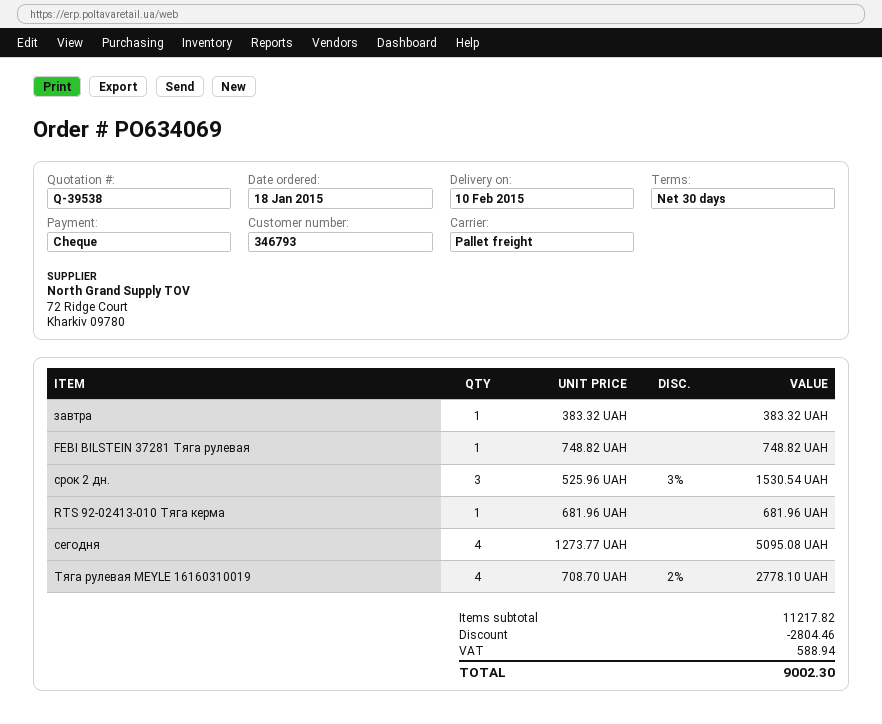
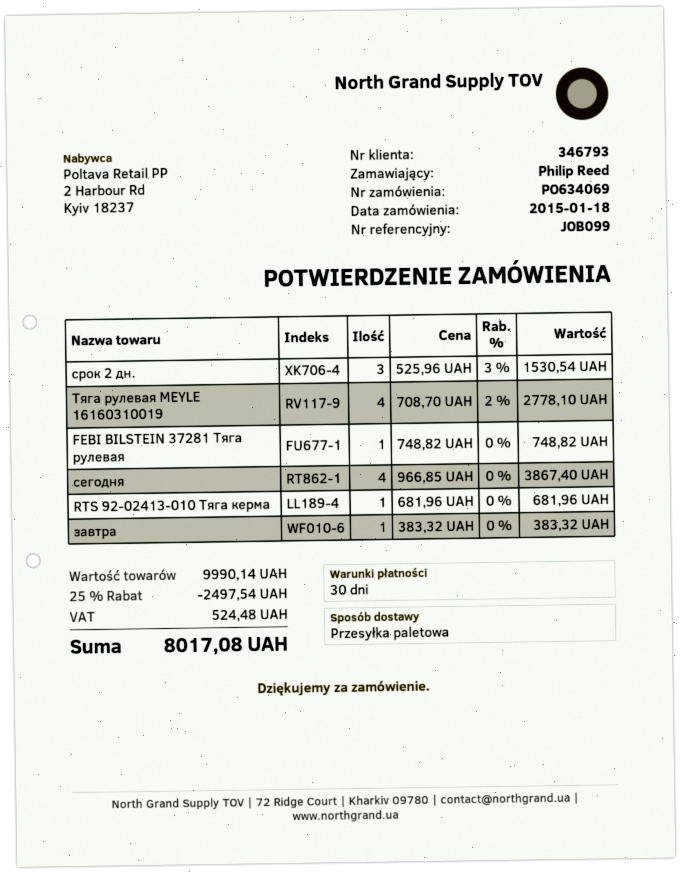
сегодня: 4 x 1273.77 = 5095.08 -> 4 x 966.85 = 3867.40
subtotal: 11217.82 -> 9990.14
discount: 2804.46 -> 2497.54
tax: 588.94 -> 524.48
total: 9002.30 -> 8017.08

